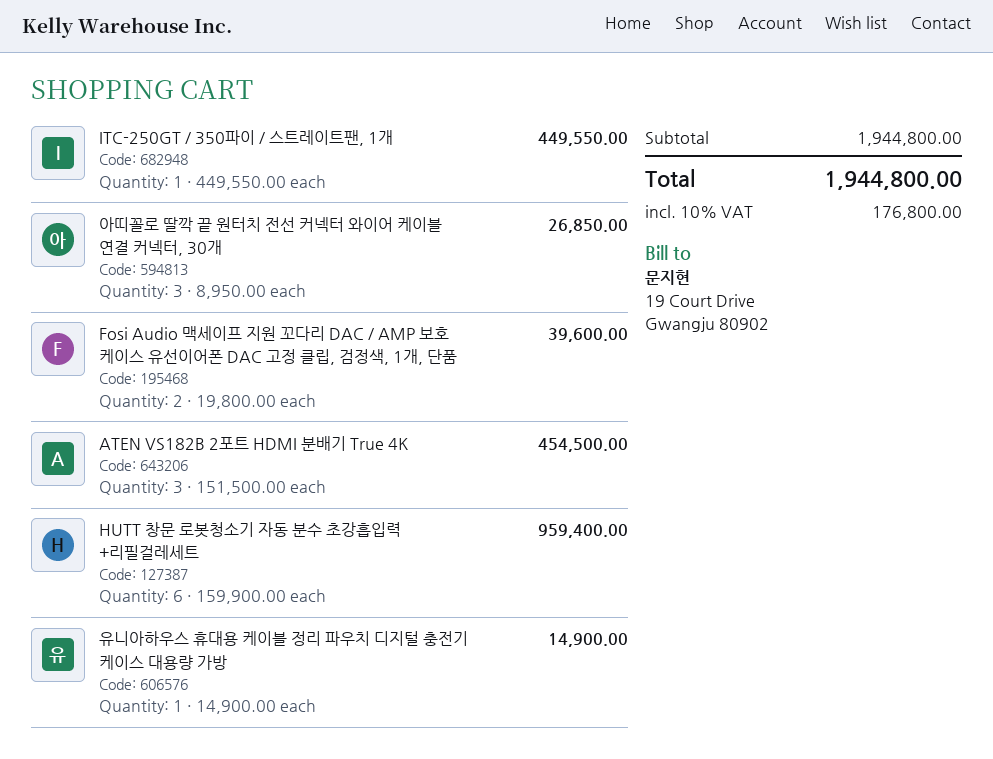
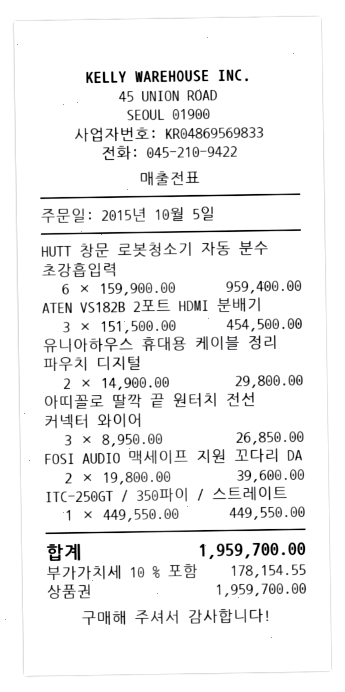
유니아하우스 휴대용 케이블 정리 파우치 디지털 충전기 케이스 대용량 가방: 1 x 14900.00 = 14900.00 -> 2 x 14900.00 = 29800.00
tax: 10% = 176800.00 -> 10% = 178154.55
total: 1944800.00 -> 1959700.00

